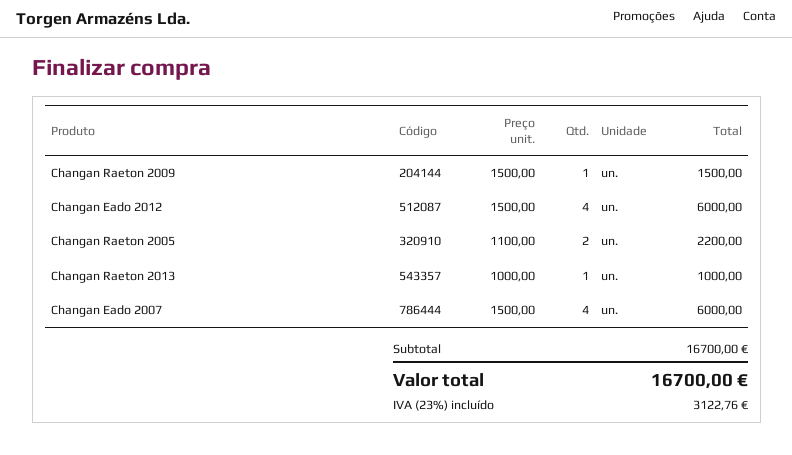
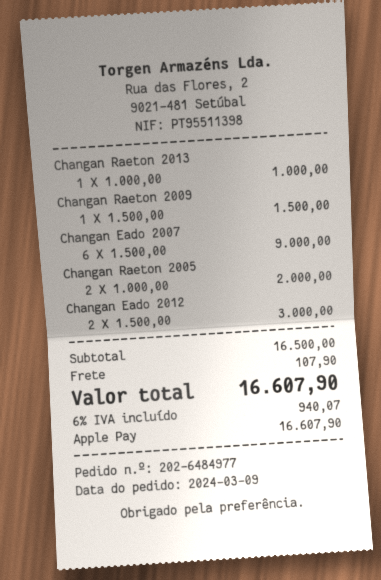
Changan Eado 2012: 4 x 1500.00 = 6000.00 -> 2 x 1500.00 = 3000.00
Changan Raeton 2005: 2 x 1100.00 = 2200.00 -> 2 x 1000.00 = 2000.00
Changan Eado 2007: 4 x 1500.00 = 6000.00 -> 6 x 1500.00 = 9000.00
subtotal: 16700.00 -> 16500.00
shipping: none -> 107.90
tax: 23% = 3122.76 -> 6% = 940.07
total: 16700.00 -> 16607.90

